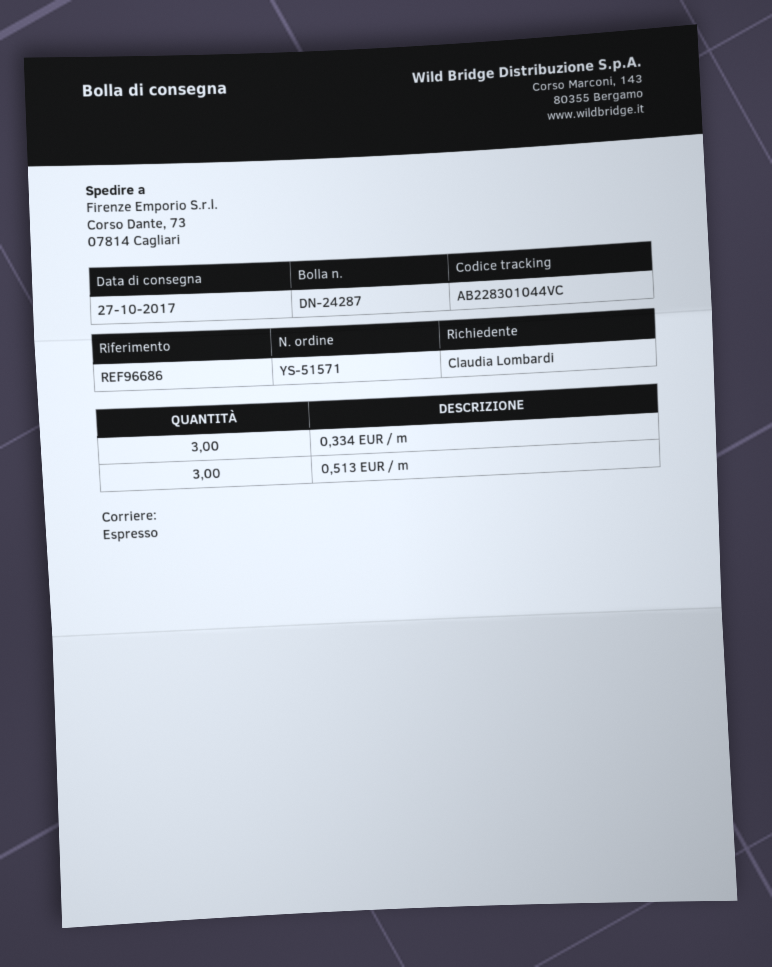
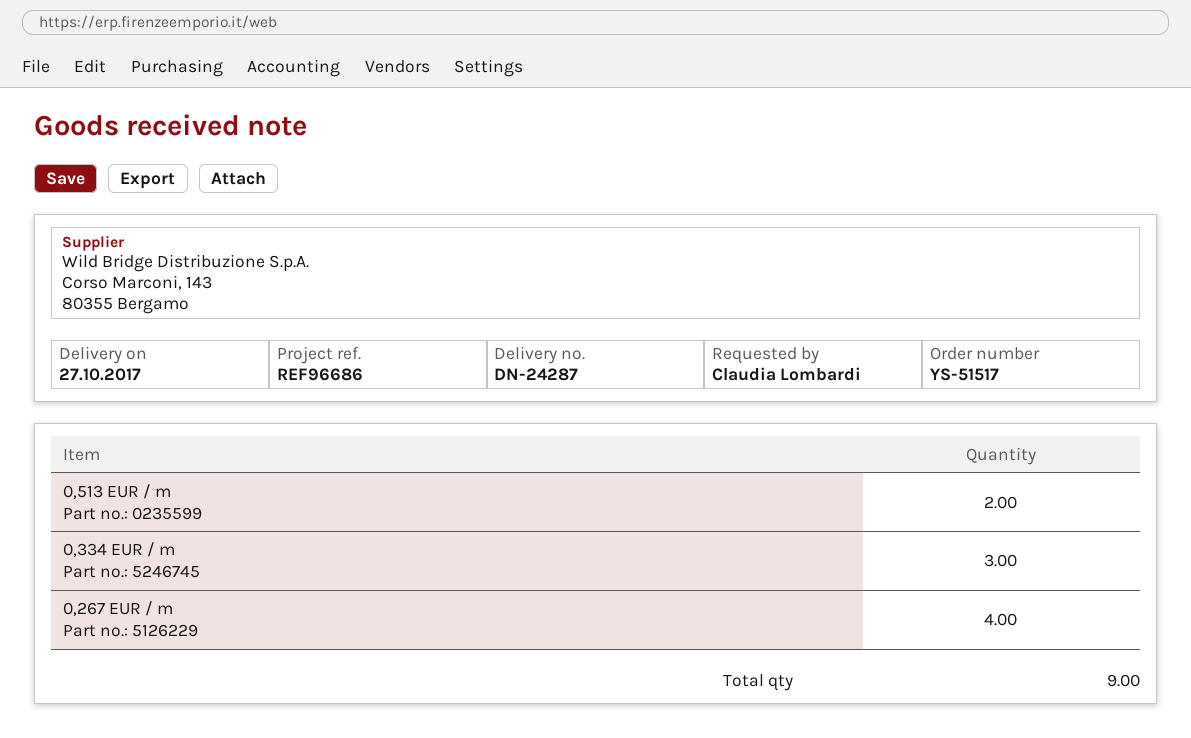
order number: YS-51571 -> YS-51517
0,513 EUR / m: 3 -> 2
0,267 EUR / m: none -> 4

